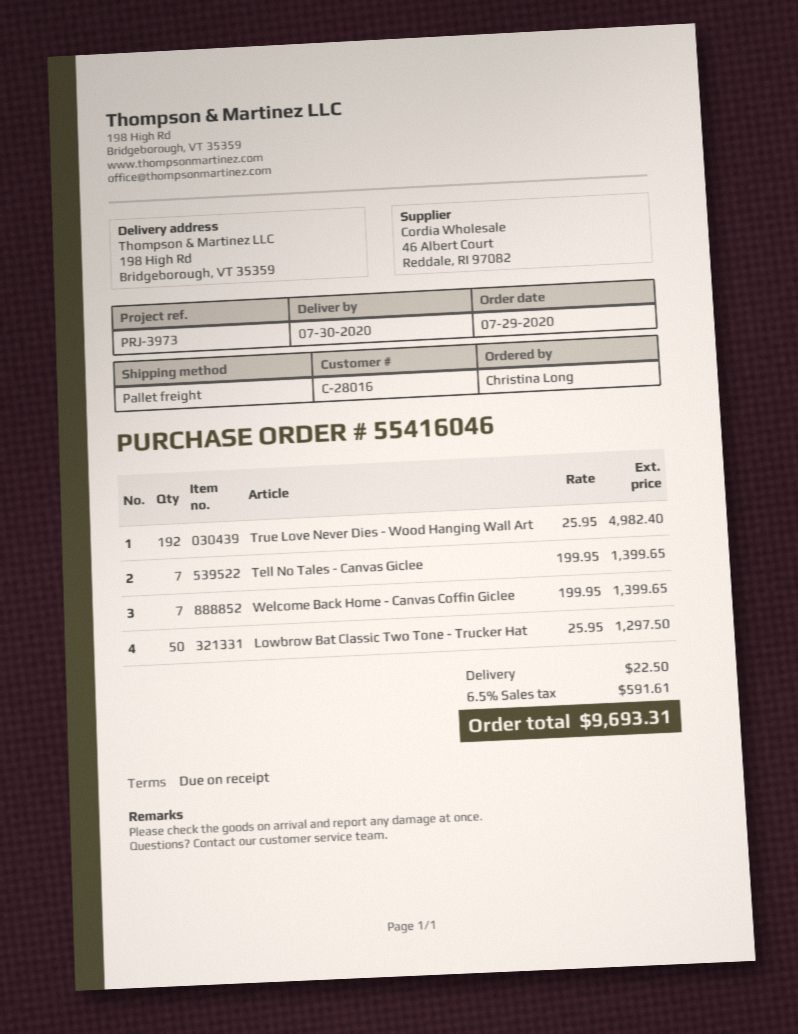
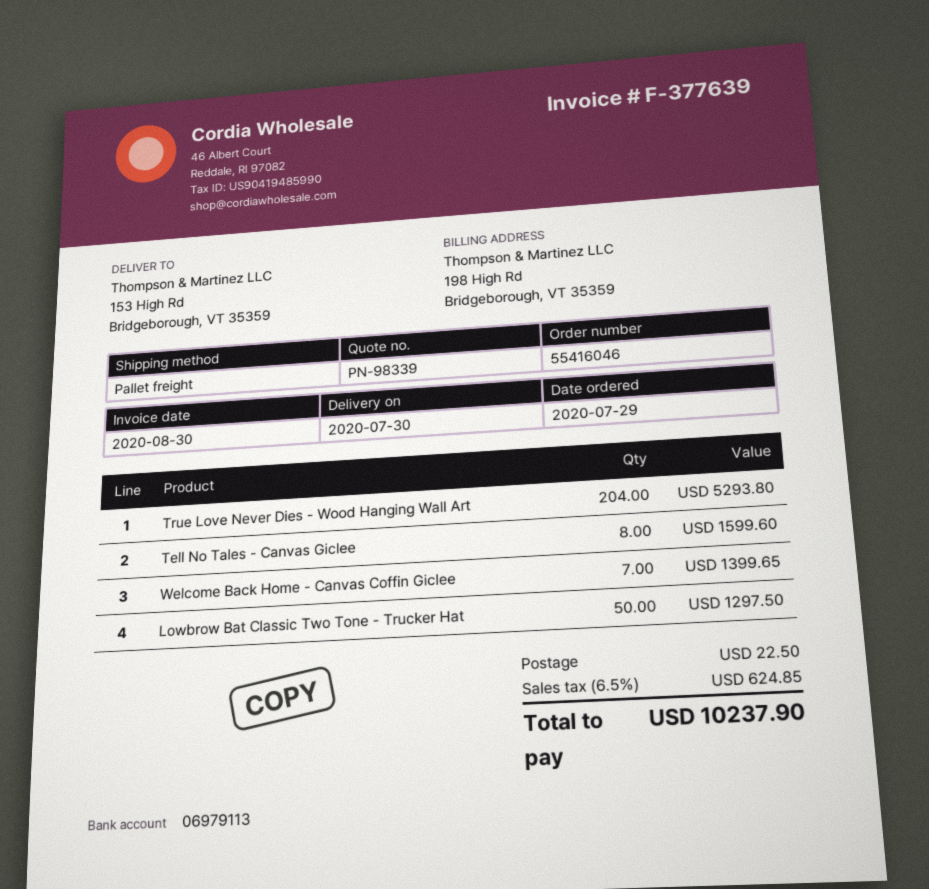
ship to: 198 High Rd, Bridgeborough, VT 35359 -> 153 High Rd, Bridgeborough, VT 35359
True Love Never Dies - Wood Hanging Wall Art: 192 for 4982.40 -> 204 for 5293.80
Tell No Tales - Canvas Giclee: 7 for 1399.65 -> 8 for 1599.60
tax: 6.5% = 591.61 -> 6.5% = 624.85
total: 9693.31 -> 10237.90

